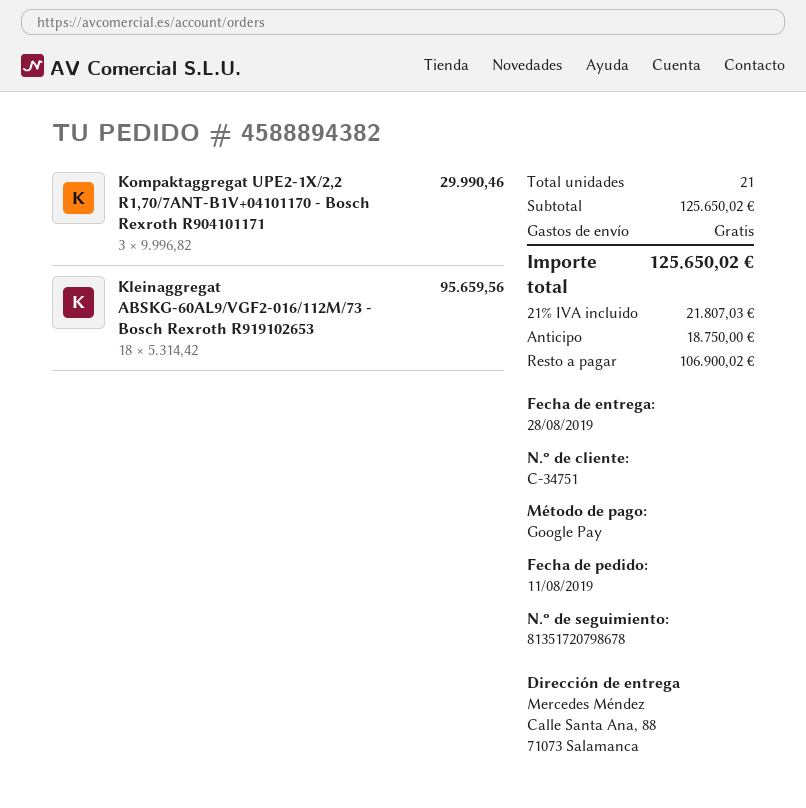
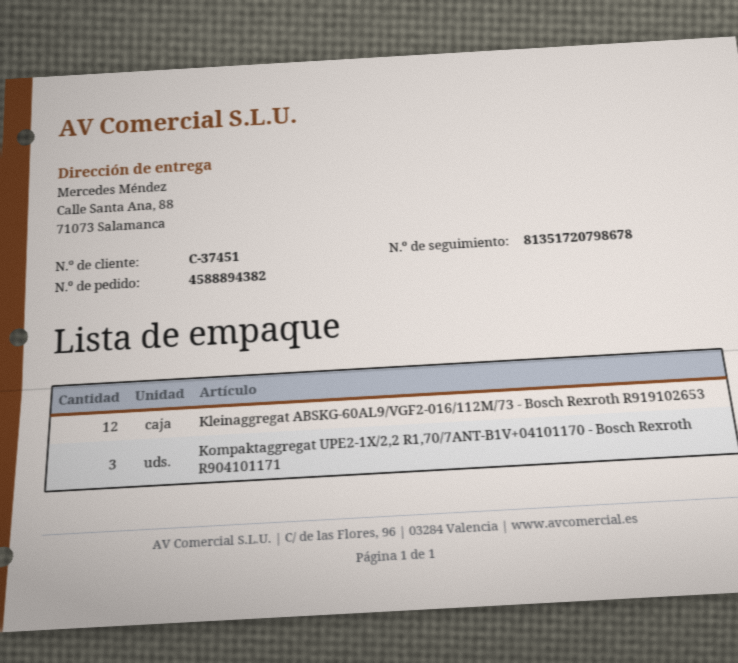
customer number: C-34751 -> C-37451
Kleinaggregat ABSKG-60AL9/VGF2-016/112M/73 - Bosch Rexroth R919102653: 18 -> 12

